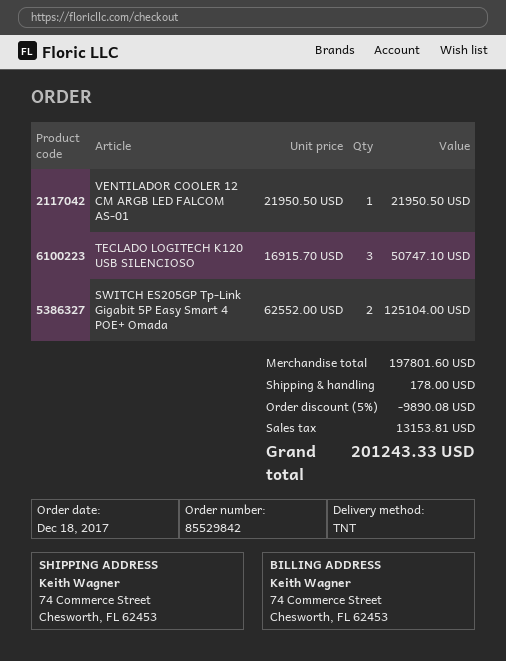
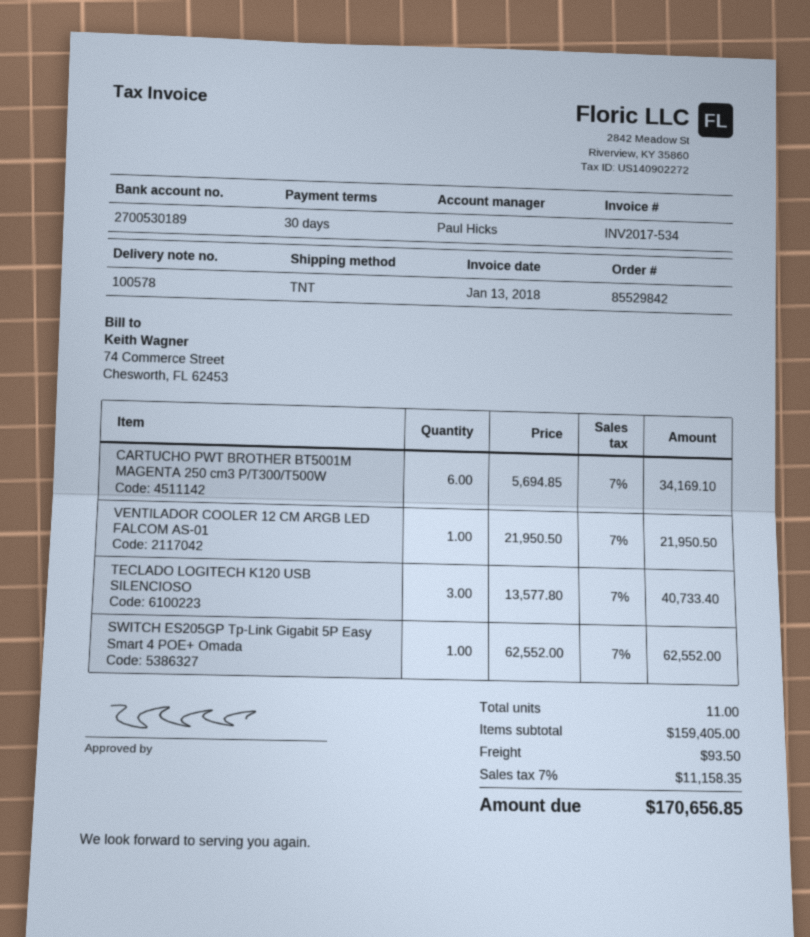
TECLADO LOGITECH K120 USB SILENCIOSO: 3 x 16915.70 = 50747.10 -> 3 x 13577.80 = 40733.40
SWITCH ES205GP Tp-Link Gigabit 5P Easy Smart 4 POE+ Omada: 2 x 62552.00 = 125104.00 -> 1 x 62552.00 = 62552.00
CARTUCHO PWT BROTHER BT5001M MAGENTA 250 cm3 P/T300/T500W: none -> 6 x 5694.85 = 34169.10
subtotal: 197801.60 -> 159405.00
discount: 5% = 9890.08 -> none
shipping: 178.00 -> 93.50
tax: 13153.81 -> 11158.35
total: 201243.33 -> 170656.85

